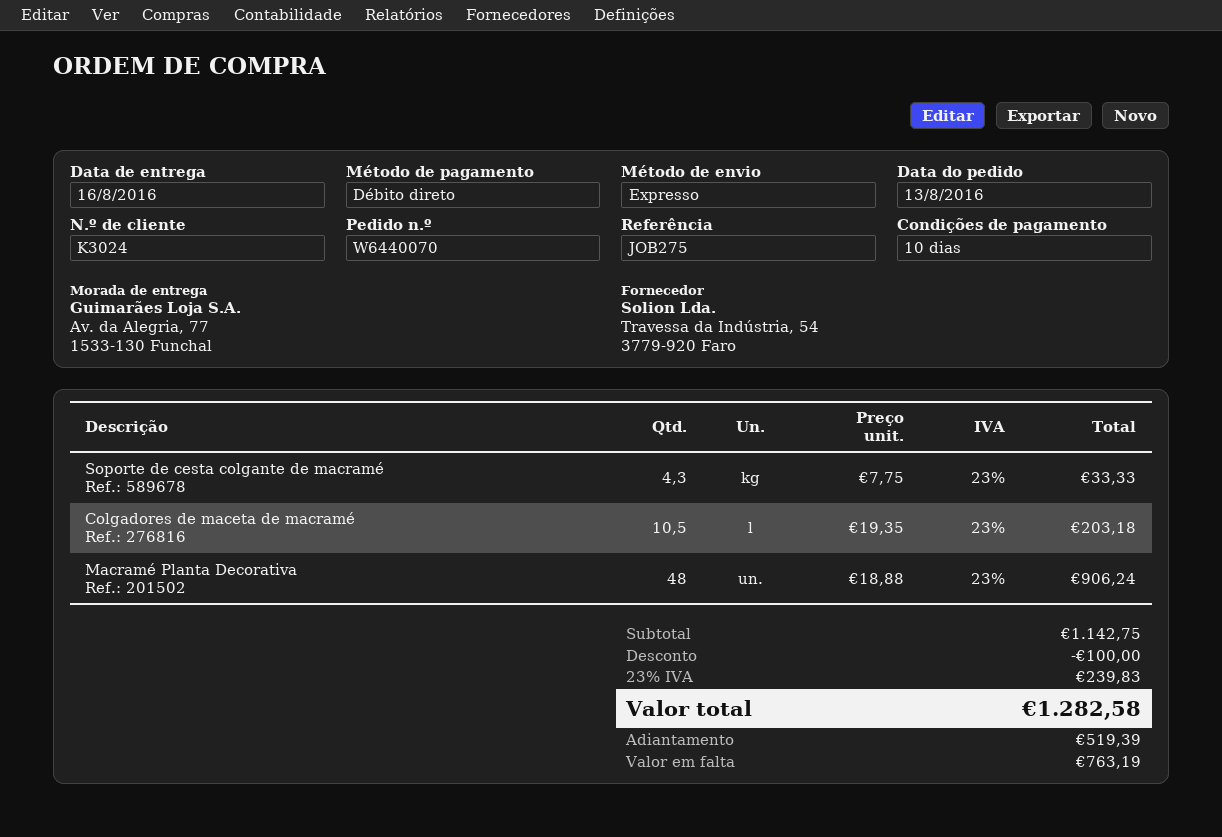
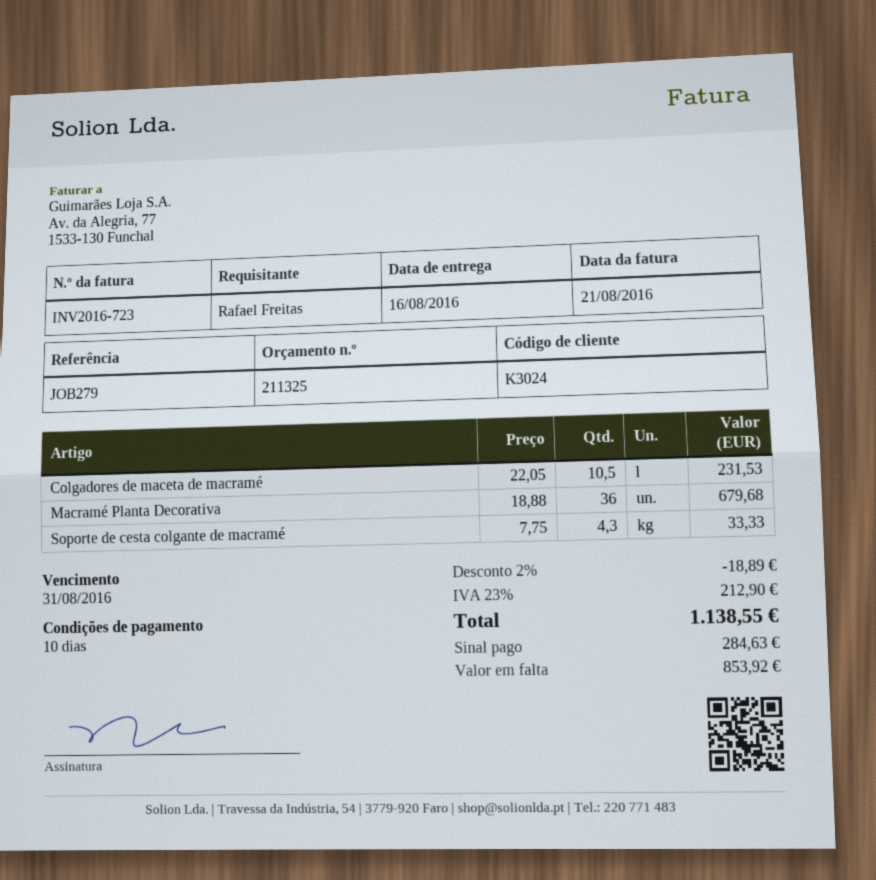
reference: JOB275 -> JOB279
Colgadores de maceta de macramé: 10.5 x 19.35 = 203.18 -> 10.5 x 22.05 = 231.53
Macramé Planta Decorativa: 48 x 18.88 = 906.24 -> 36 x 18.88 = 679.68
discount: 100.00 -> 18.89
tax: 23% = 239.83 -> 23% = 212.90
total: 1282.58 -> 1138.55
deposit: 519.39 -> 284.63
balance: 763.19 -> 853.92

